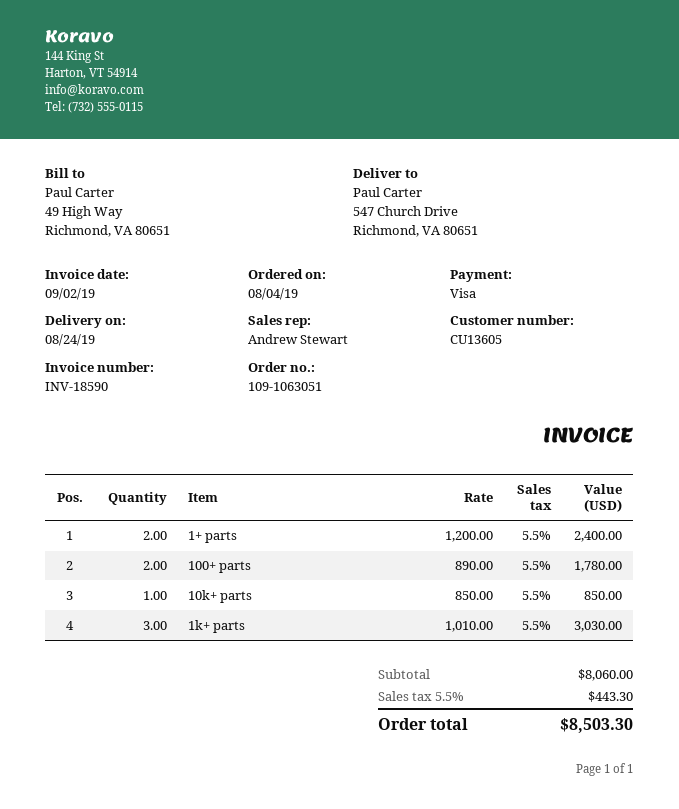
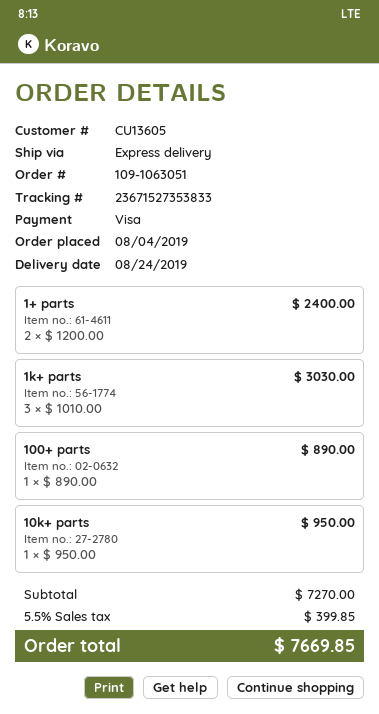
100+ parts: 2 x 890.00 = 1780.00 -> 1 x 890.00 = 890.00
10k+ parts: 1 x 850.00 = 850.00 -> 1 x 950.00 = 950.00
subtotal: 8060.00 -> 7270.00
tax: 5.5% = 443.30 -> 5.5% = 399.85
total: 8503.30 -> 7669.85

